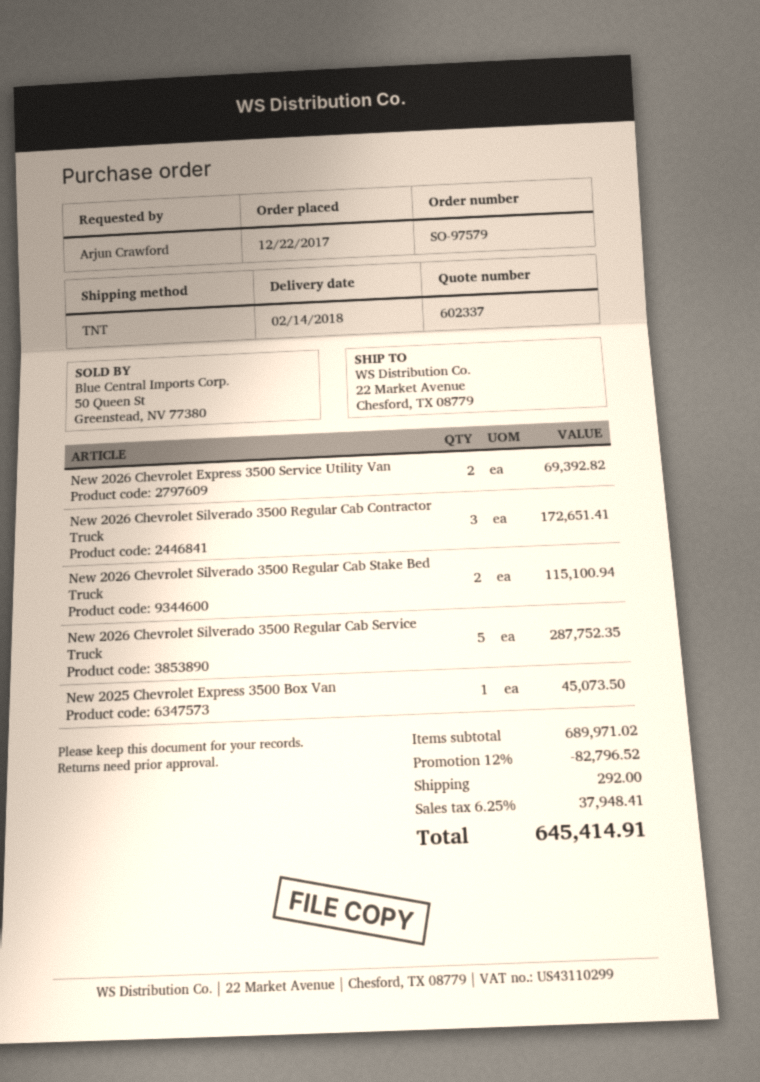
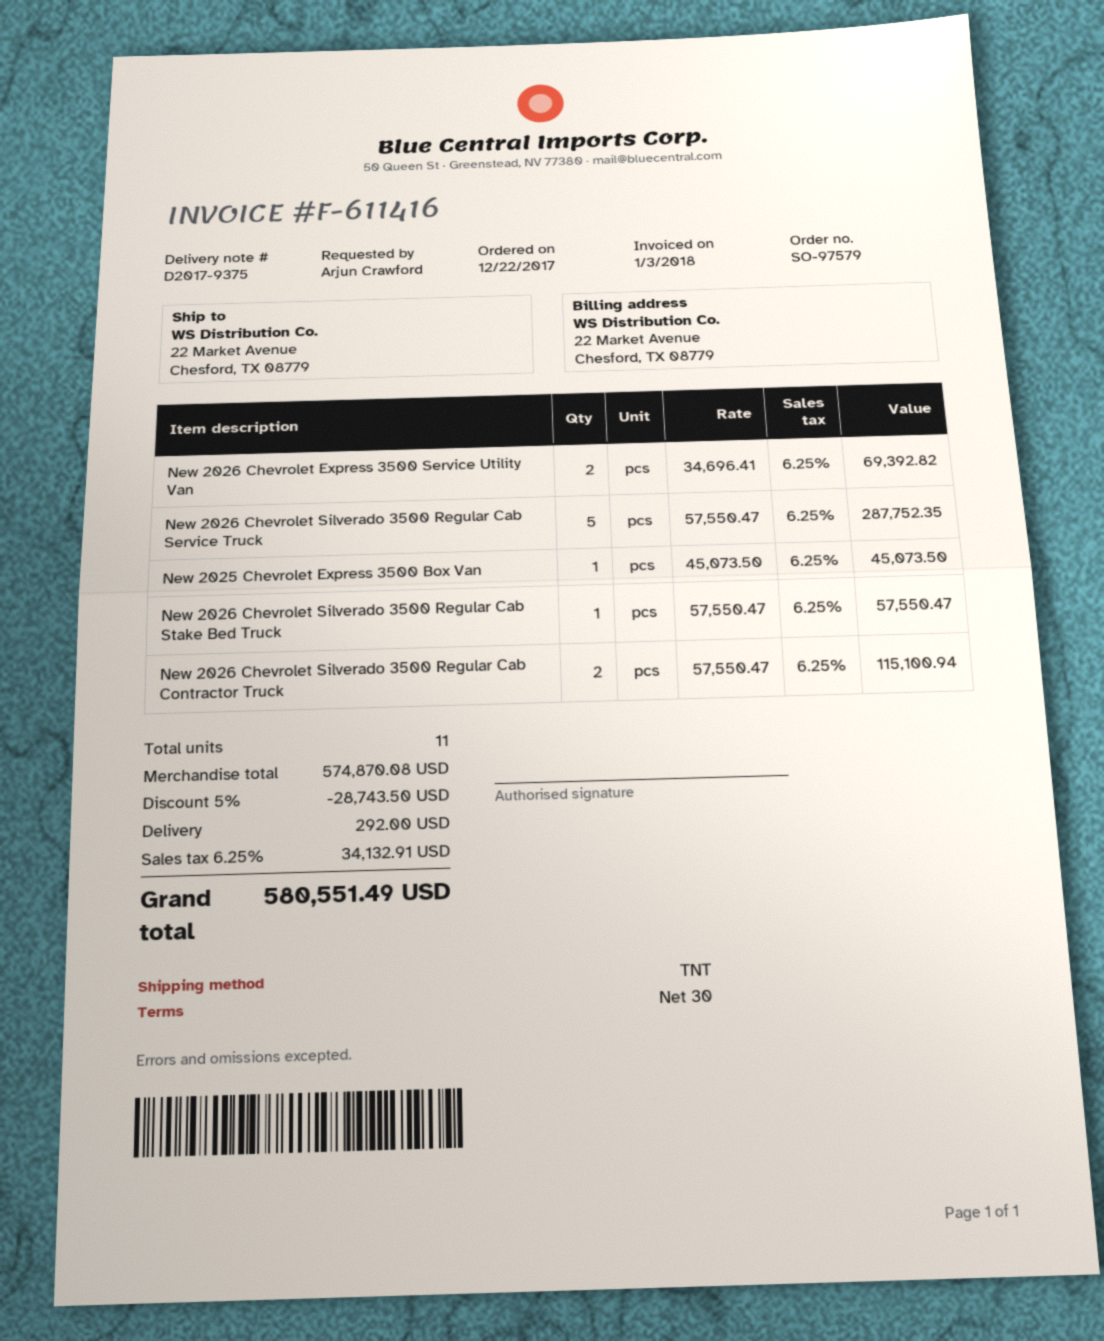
New 2026 Chevrolet Silverado 3500 Regular Cab Contractor Truck: 3 for 172651.41 -> 2 for 115100.94
New 2026 Chevrolet Silverado 3500 Regular Cab Stake Bed Truck: 2 for 115100.94 -> 1 for 57550.47
subtotal: 689971.02 -> 574870.08
discount: 12% = 82796.52 -> 5% = 28743.50
tax: 6.25% = 37948.41 -> 6.25% = 34132.91
total: 645414.91 -> 580551.49

